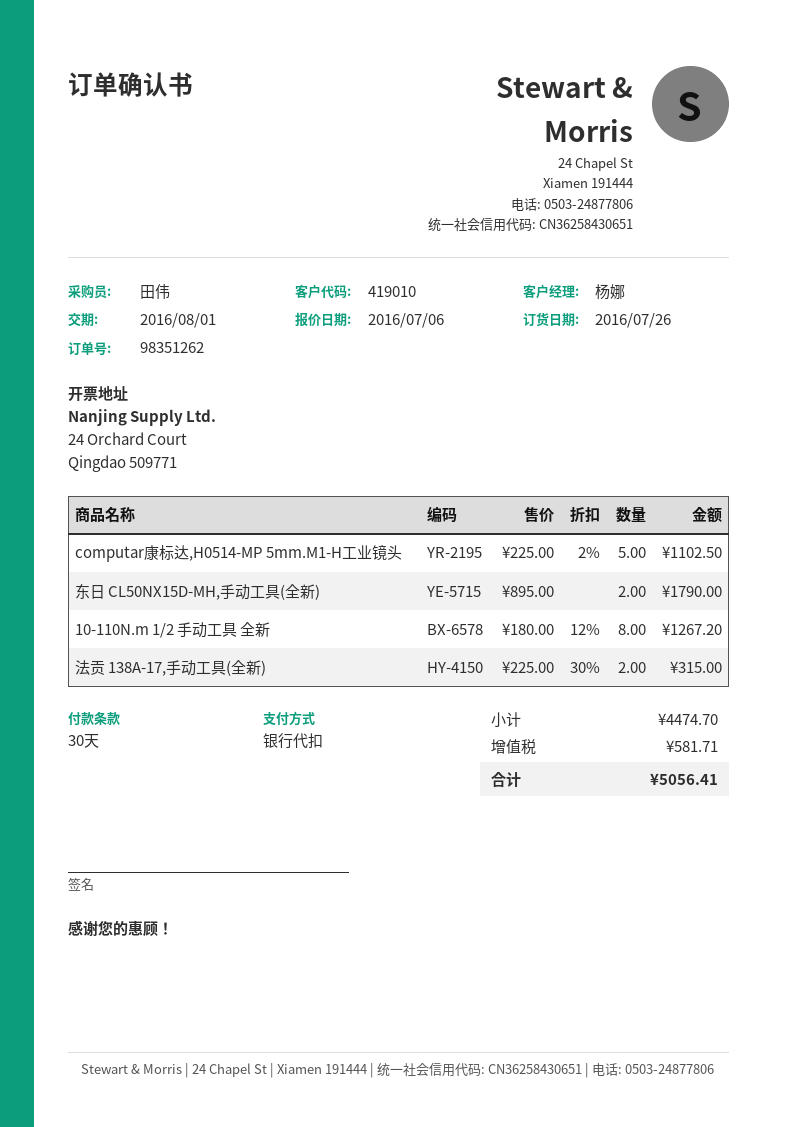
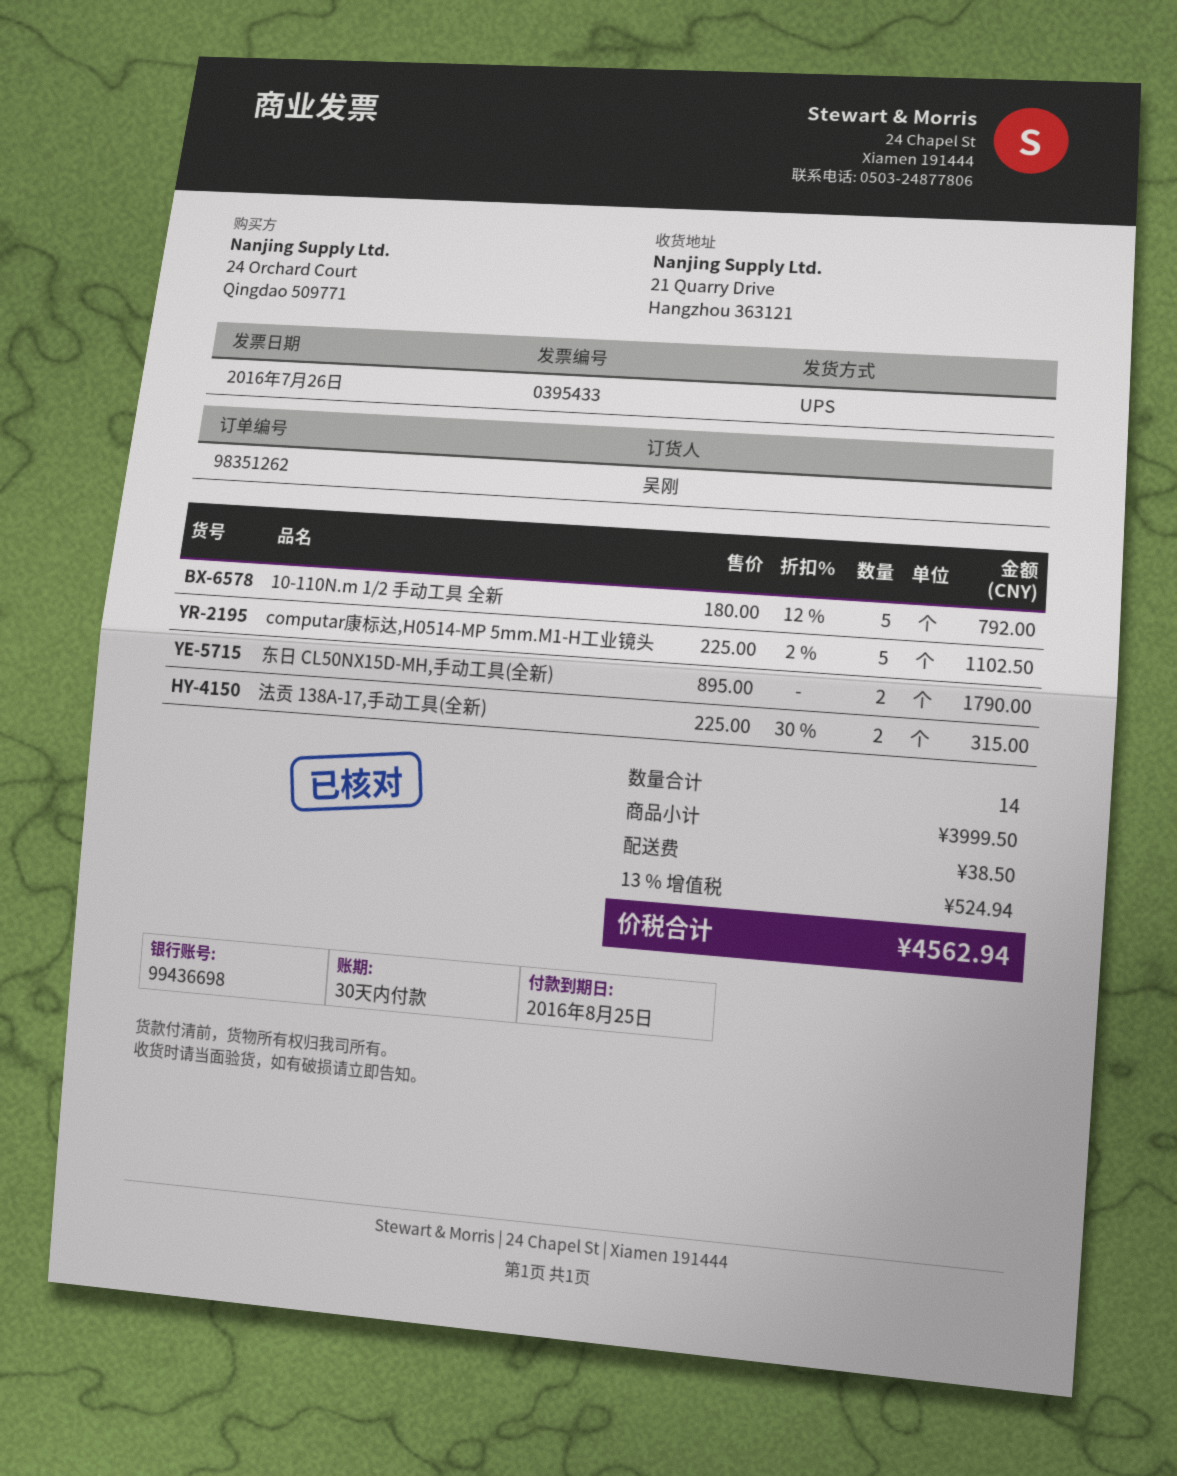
ordered by: 田伟 -> 吴刚
10-110N.m 1/2 手动工具 全新: 8 x 180.00 - 12% = 1267.20 -> 5 x 180.00 - 12% = 792.00
subtotal: 4474.70 -> 3999.50
shipping: none -> 38.50
tax: 581.71 -> 524.94
total: 5056.41 -> 4562.94

